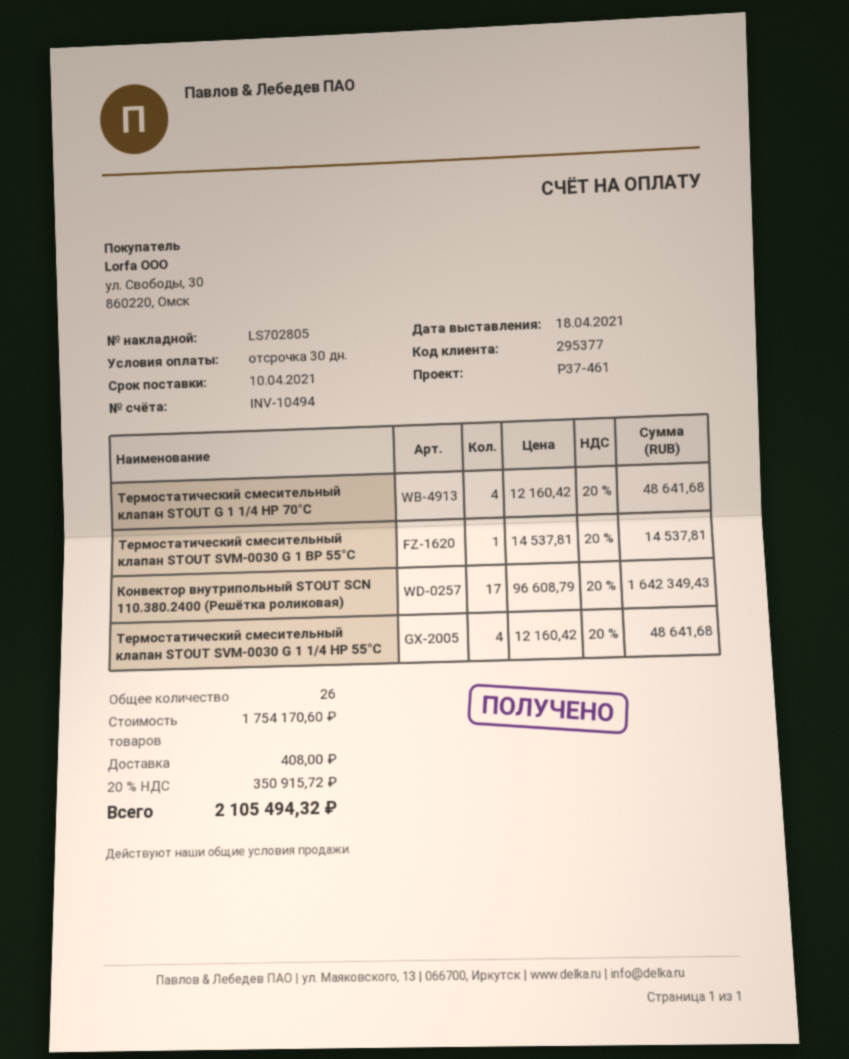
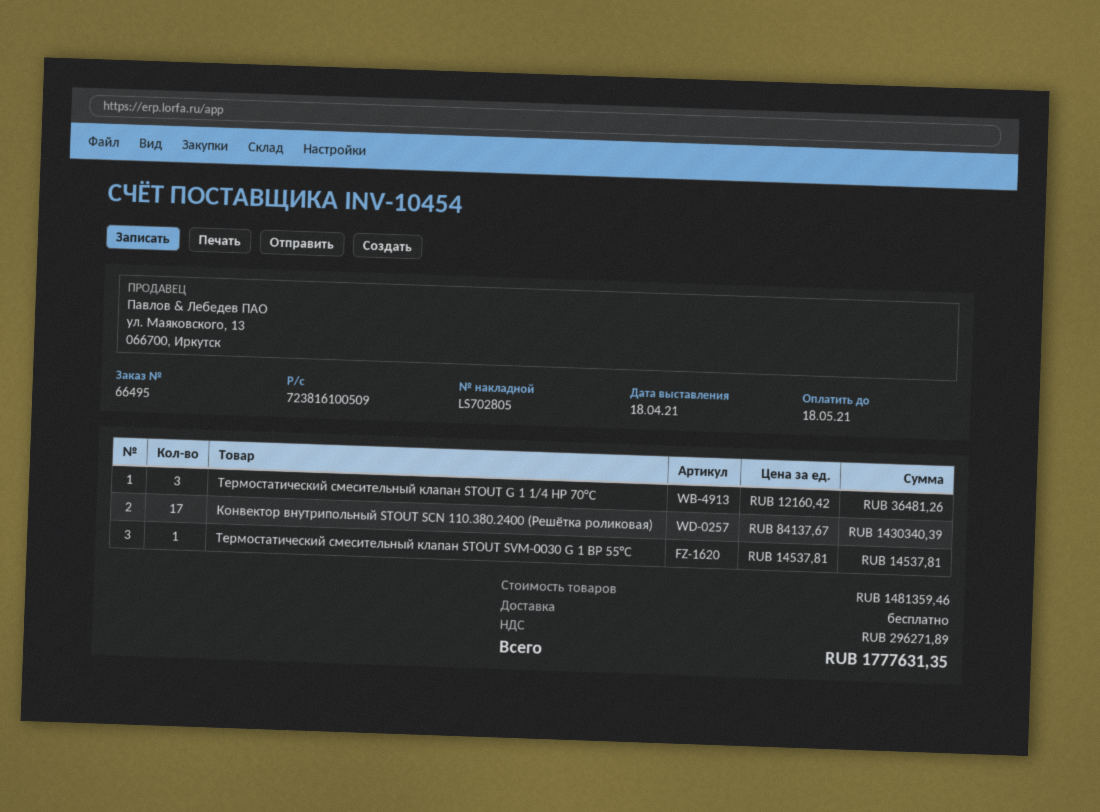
invoice number: INV-10494 -> INV-10454
Термостатический смесительный клапан STOUT G 1 1/4 НР 70°С: 4 x 12160.42 = 48641.68 -> 3 x 12160.42 = 36481.26
Конвектор внутрипольный STOUT SCN 110.380.2400 (Решётка роликовая): 17 x 96608.79 = 1642349.43 -> 17 x 84137.67 = 1430340.39
Термостатический смесительный клапан STOUT SVM-0030 G 1 1/4 НР 55°С: 4 x 12160.42 = 48641.68 -> none
subtotal: 1754170.60 -> 1481359.46
shipping: 408.00 -> 0.00
tax: 350915.72 -> 296271.89
total: 2105494.32 -> 1777631.35

